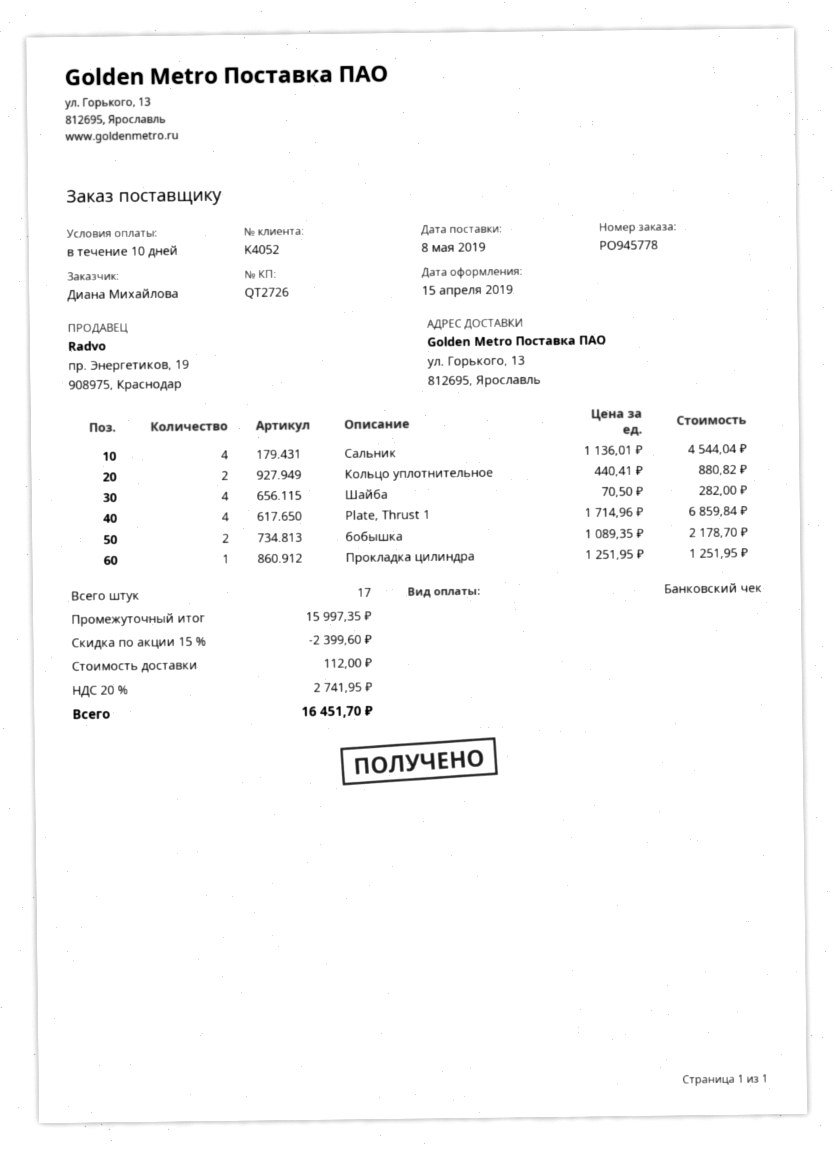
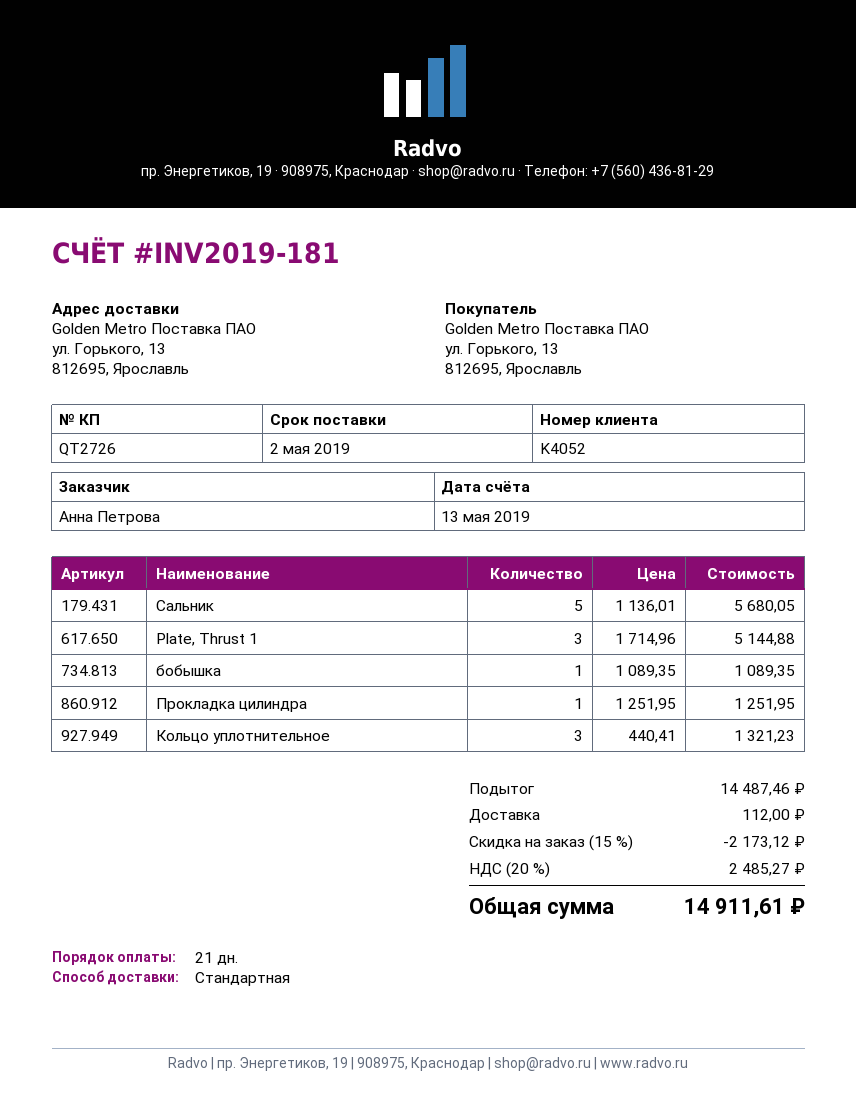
delivery date: 2019-05-08 -> 2019-05-02
payment terms: 10 days -> 21 days
ordered by: Диана Михайлова -> Анна Петрова
Сальник: 4 x 1136.01 = 4544.04 -> 5 x 1136.01 = 5680.05
Кольцо уплотнительное: 2 x 440.41 = 880.82 -> 3 x 440.41 = 1321.23
Шайба: 4 x 70.50 = 282.00 -> none
Plate, Thrust 1: 4 x 1714.96 = 6859.84 -> 3 x 1714.96 = 5144.88
бобышка: 2 x 1089.35 = 2178.70 -> 1 x 1089.35 = 1089.35
subtotal: 15997.35 -> 14487.46
discount: 15% = 2399.60 -> 15% = 2173.12
tax: 20% = 2741.95 -> 20% = 2485.27
total: 16451.70 -> 14911.61

